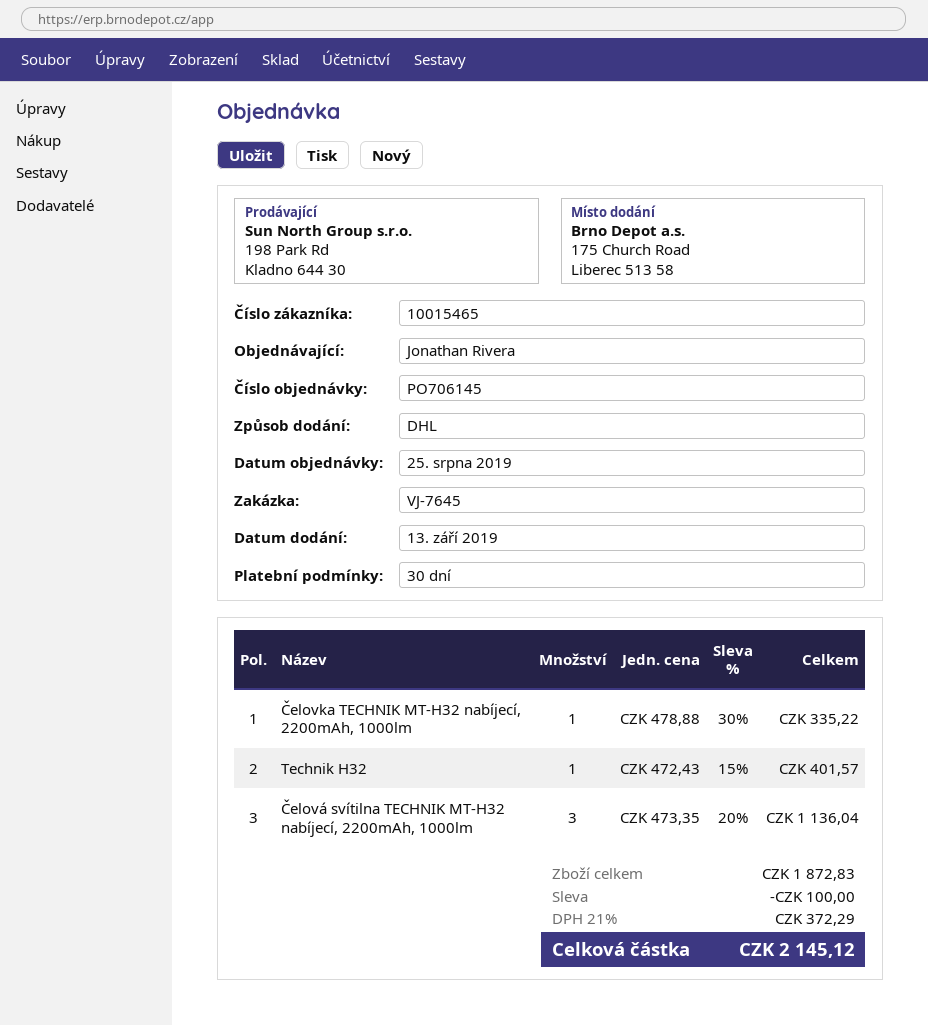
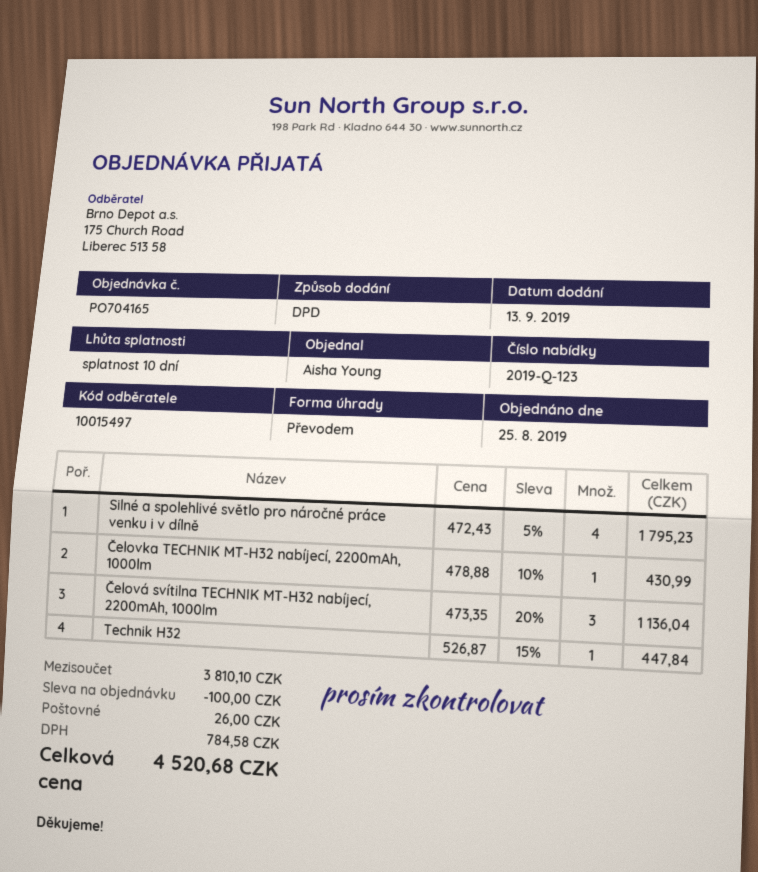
order number: PO706145 -> PO704165
payment terms: 30 days -> 10 days
customer number: 10015465 -> 10015497
ordered by: Jonathan Rivera -> Aisha Young
shipping method: DHL -> DPD
Čelovka TECHNIK MT-H32 nabíjecí, 2200mAh, 1000lm: 1 x 478.88 - 30% = 335.22 -> 1 x 478.88 - 10% = 430.99
Technik H32: 1 x 472.43 - 15% = 401.57 -> 1 x 526.87 - 15% = 447.84
Silné a spolehlivé světlo pro náročné práce venku i v dílně: none -> 4 x 472.43 - 5% = 1795.23
subtotal: 1872.83 -> 3810.10
shipping: none -> 26.00
tax: 372.29 -> 784.58
total: 2145.12 -> 4520.68

